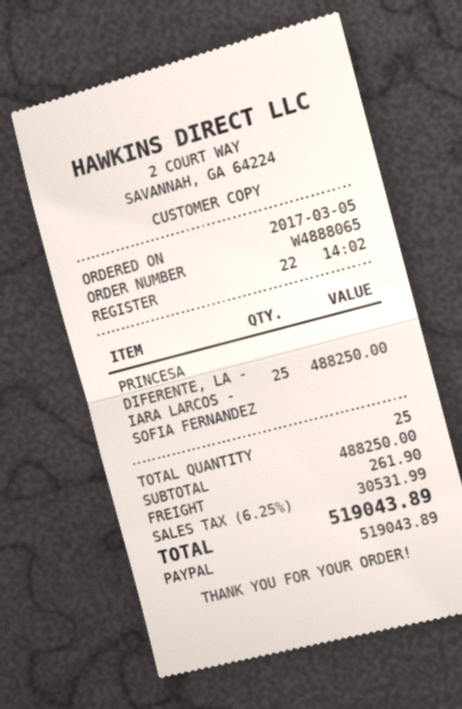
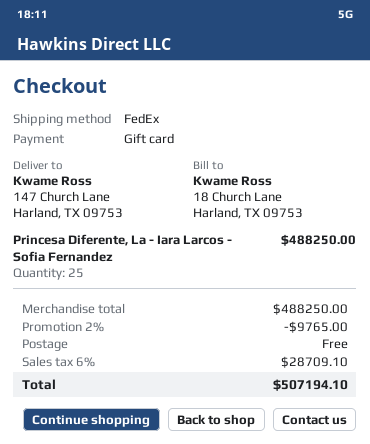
payment method: PayPal -> gift card
discount: none -> 2% = 9765.00
shipping: 261.90 -> 0.00
tax: 6.25% = 30531.99 -> 6% = 28709.10
total: 519043.89 -> 507194.10

